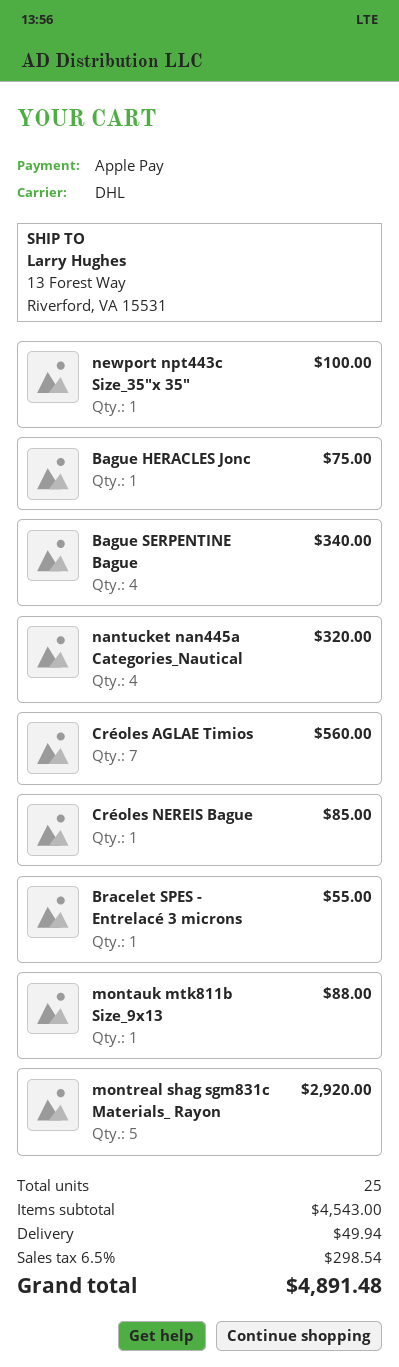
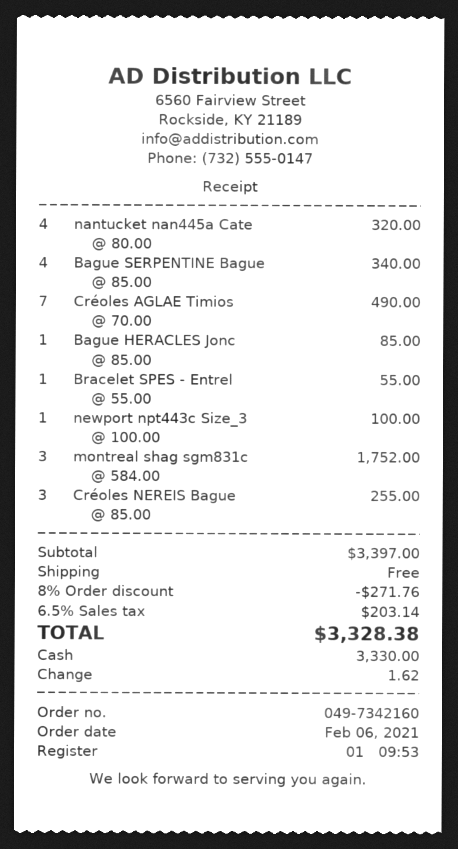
payment method: Apple Pay -> cash
Bague HERACLES Jonc: 1 for 75.00 -> 1 for 85.00
Créoles AGLAE Timios: 7 for 560.00 -> 7 for 490.00
Créoles NEREIS Bague: 1 for 85.00 -> 3 for 255.00
montauk mtk811b Size_9x13: 1 for 88.00 -> none
montreal shag sgm831c Materials_ Rayon: 5 for 2920.00 -> 3 for 1752.00
subtotal: 4543.00 -> 3397.00
discount: none -> 8% = 271.76
shipping: 49.94 -> 0.00
tax: 6.5% = 298.54 -> 6.5% = 203.14
total: 4891.48 -> 3328.38

